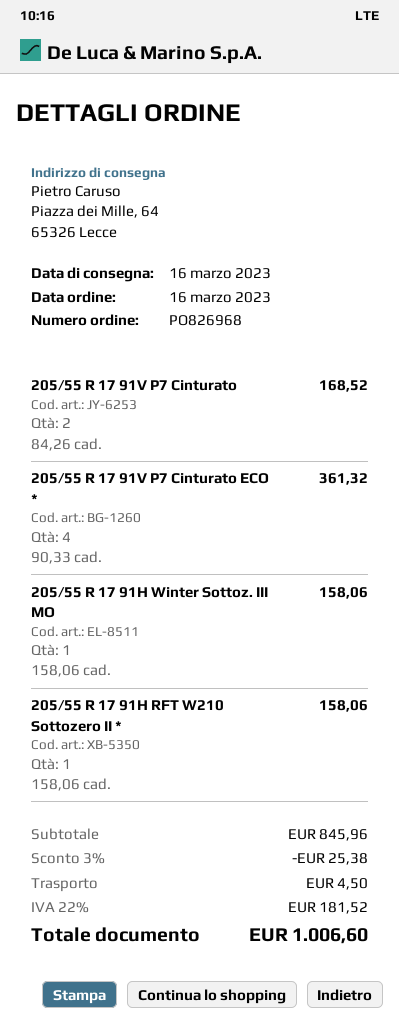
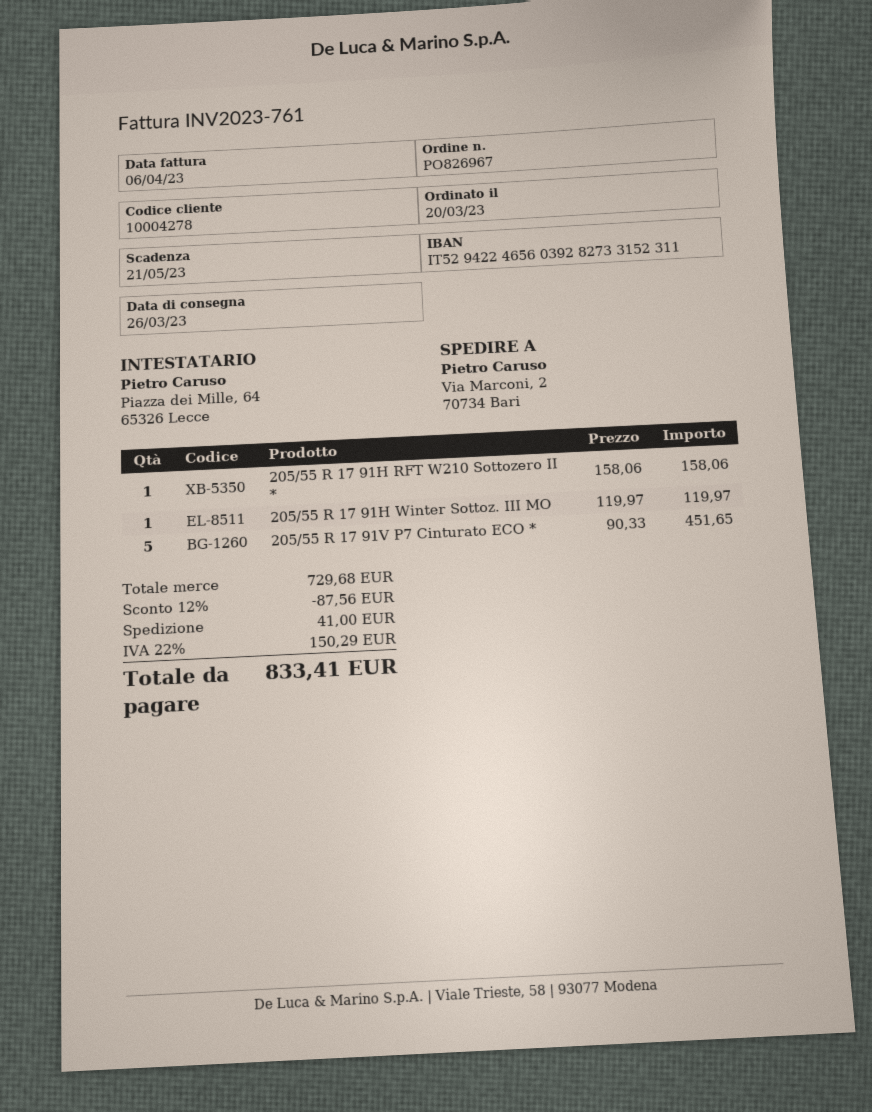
order number: PO826968 -> PO826967
order date: 2023-03-16 -> 2023-03-20
delivery date: 2023-03-16 -> 2023-03-26
ship to: Piazza dei Mille, 64, 65326 Lecce -> Via Marconi, 2, 70734 Bari
205/55 R 17 91V P7 Cinturato: 2 x 84.26 = 168.52 -> none
205/55 R 17 91V P7 Cinturato ECO *: 4 x 90.33 = 361.32 -> 5 x 90.33 = 451.65
205/55 R 17 91H Winter Sottoz. III MO: 1 x 158.06 = 158.06 -> 1 x 119.97 = 119.97
subtotal: 845.96 -> 729.68
discount: 3% = 25.38 -> 12% = 87.56
shipping: 4.50 -> 41.00
tax: 22% = 181.52 -> 22% = 150.29
total: 1006.60 -> 833.41

